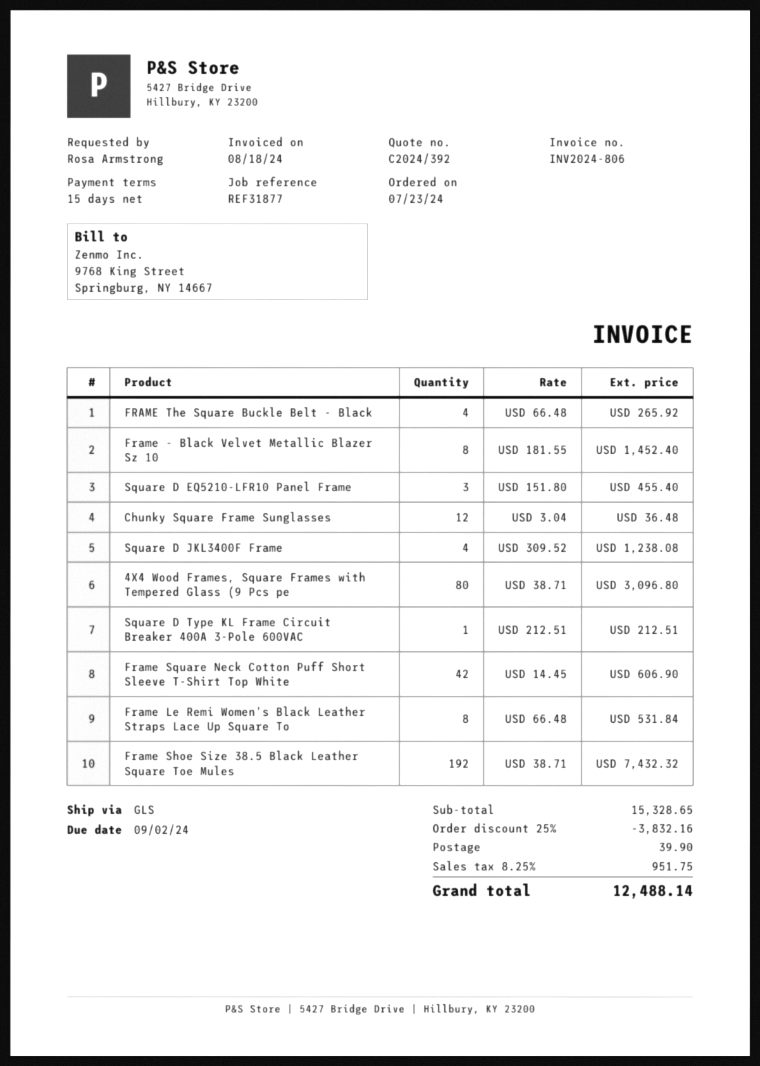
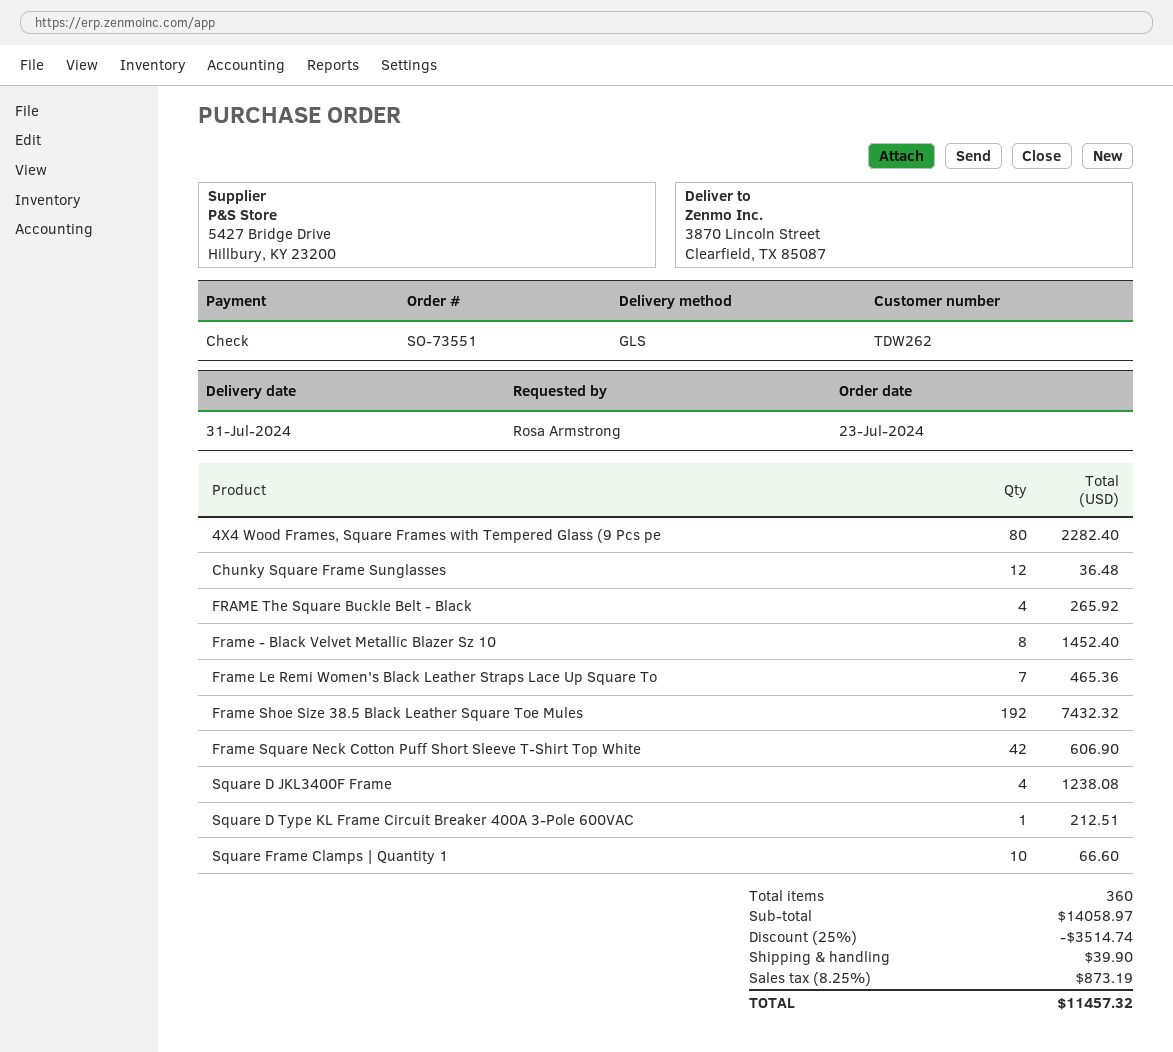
Square D EQ5210-LFR10 Panel Frame: 3 for 455.40 -> none
4X4 Wood Frames, Square Frames with Tempered Glass (9 Pcs pe: 80 for 3096.80 -> 80 for 2282.40
Frame Le Remi Women's Black Leather Straps Lace Up Square To: 8 for 531.84 -> 7 for 465.36
Square Frame Clamps | Quantity 1: none -> 10 for 66.60
subtotal: 15328.65 -> 14058.97
discount: 25% = 3832.16 -> 25% = 3514.74
tax: 8.25% = 951.75 -> 8.25% = 873.19
total: 12488.14 -> 11457.32

